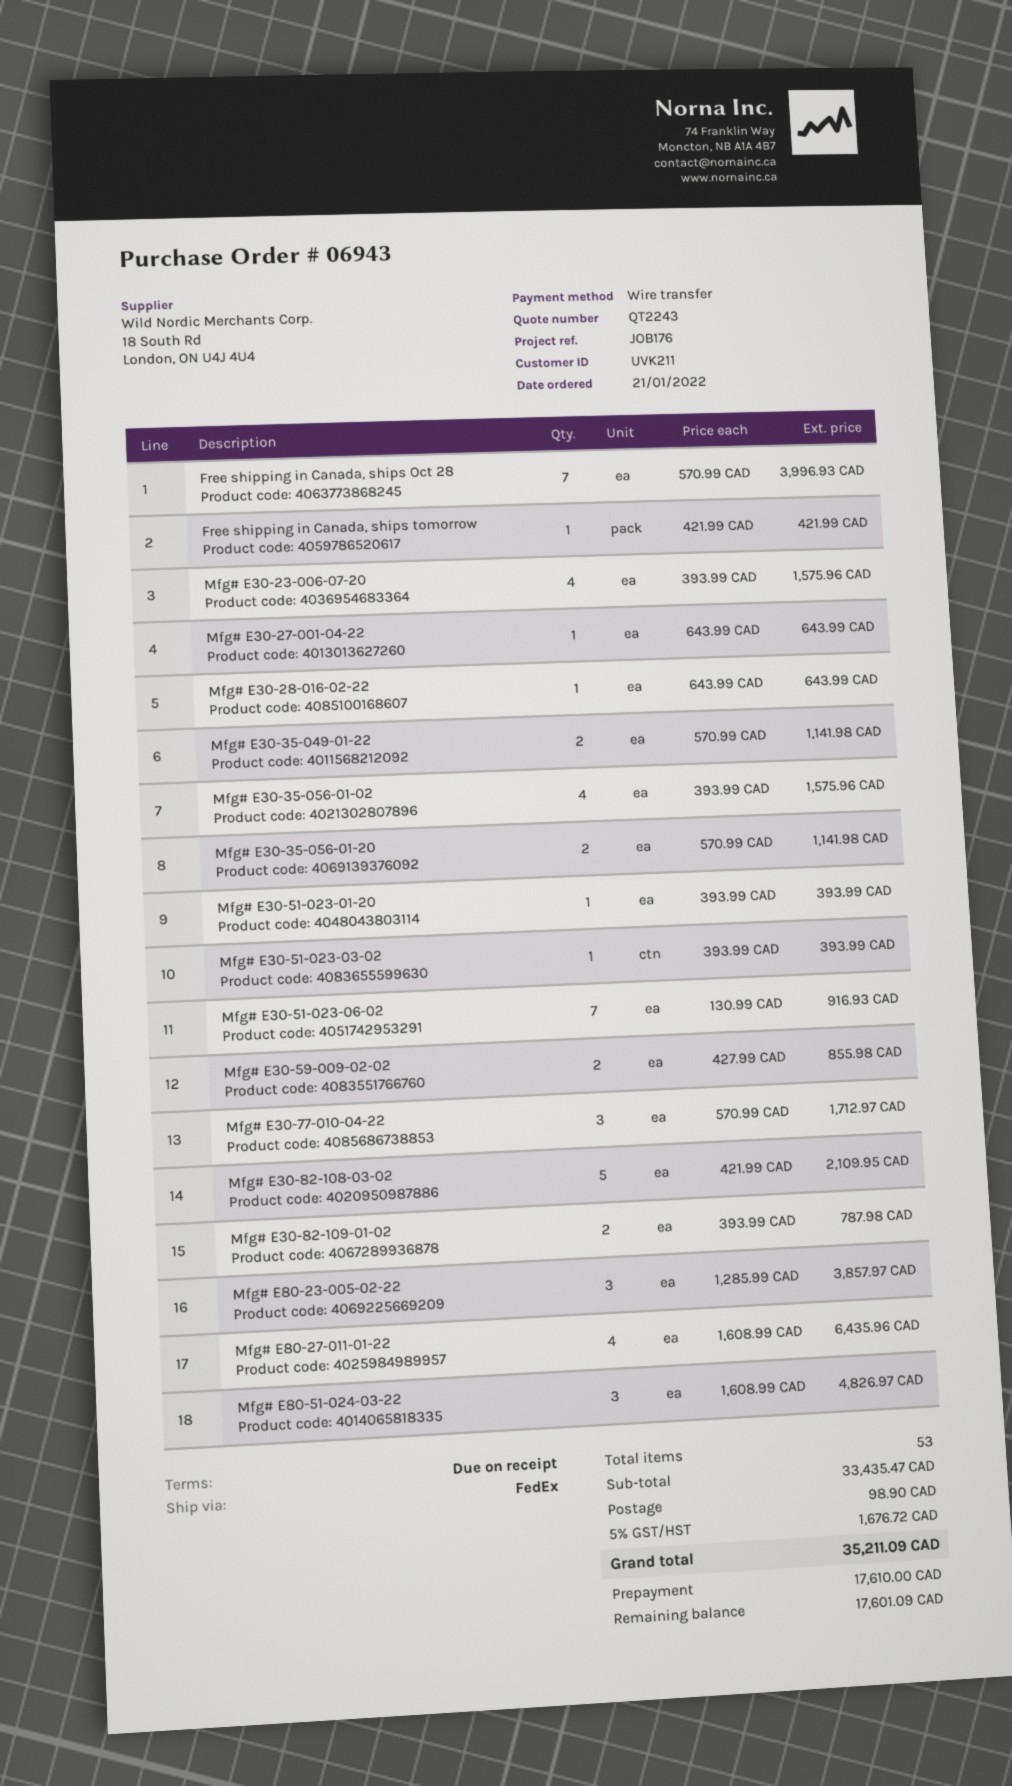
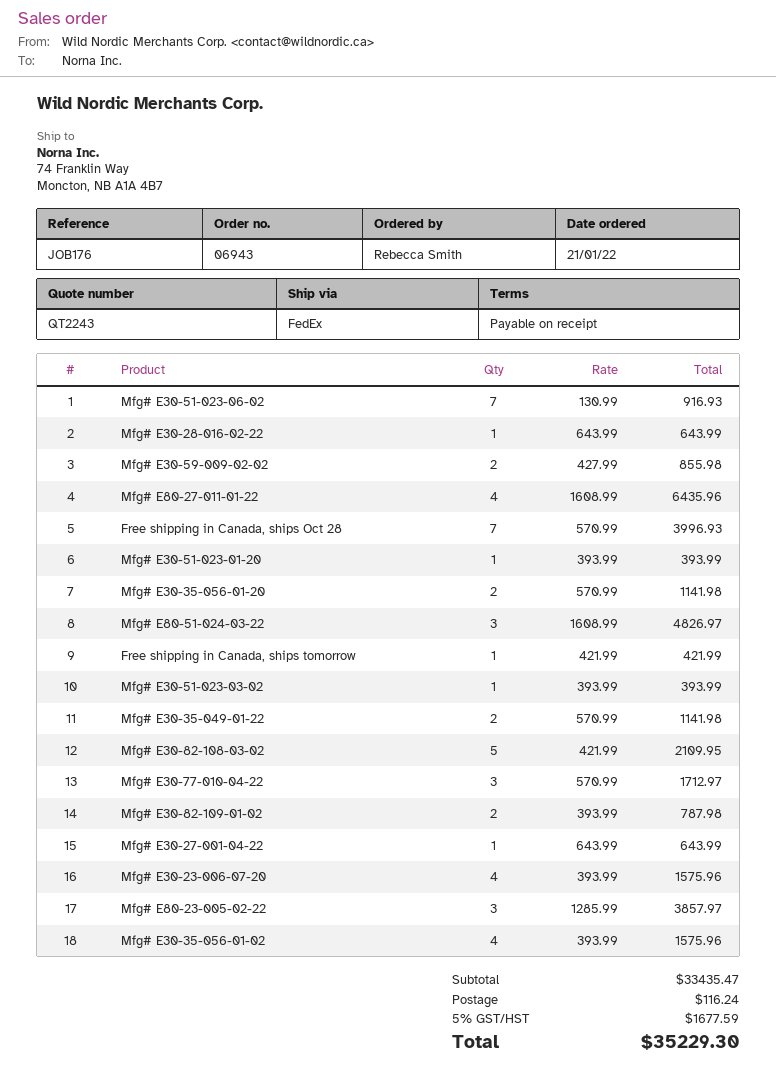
shipping: 98.90 -> 116.24
tax: 5% = 1676.72 -> 5% = 1677.59
total: 35211.09 -> 35229.30

